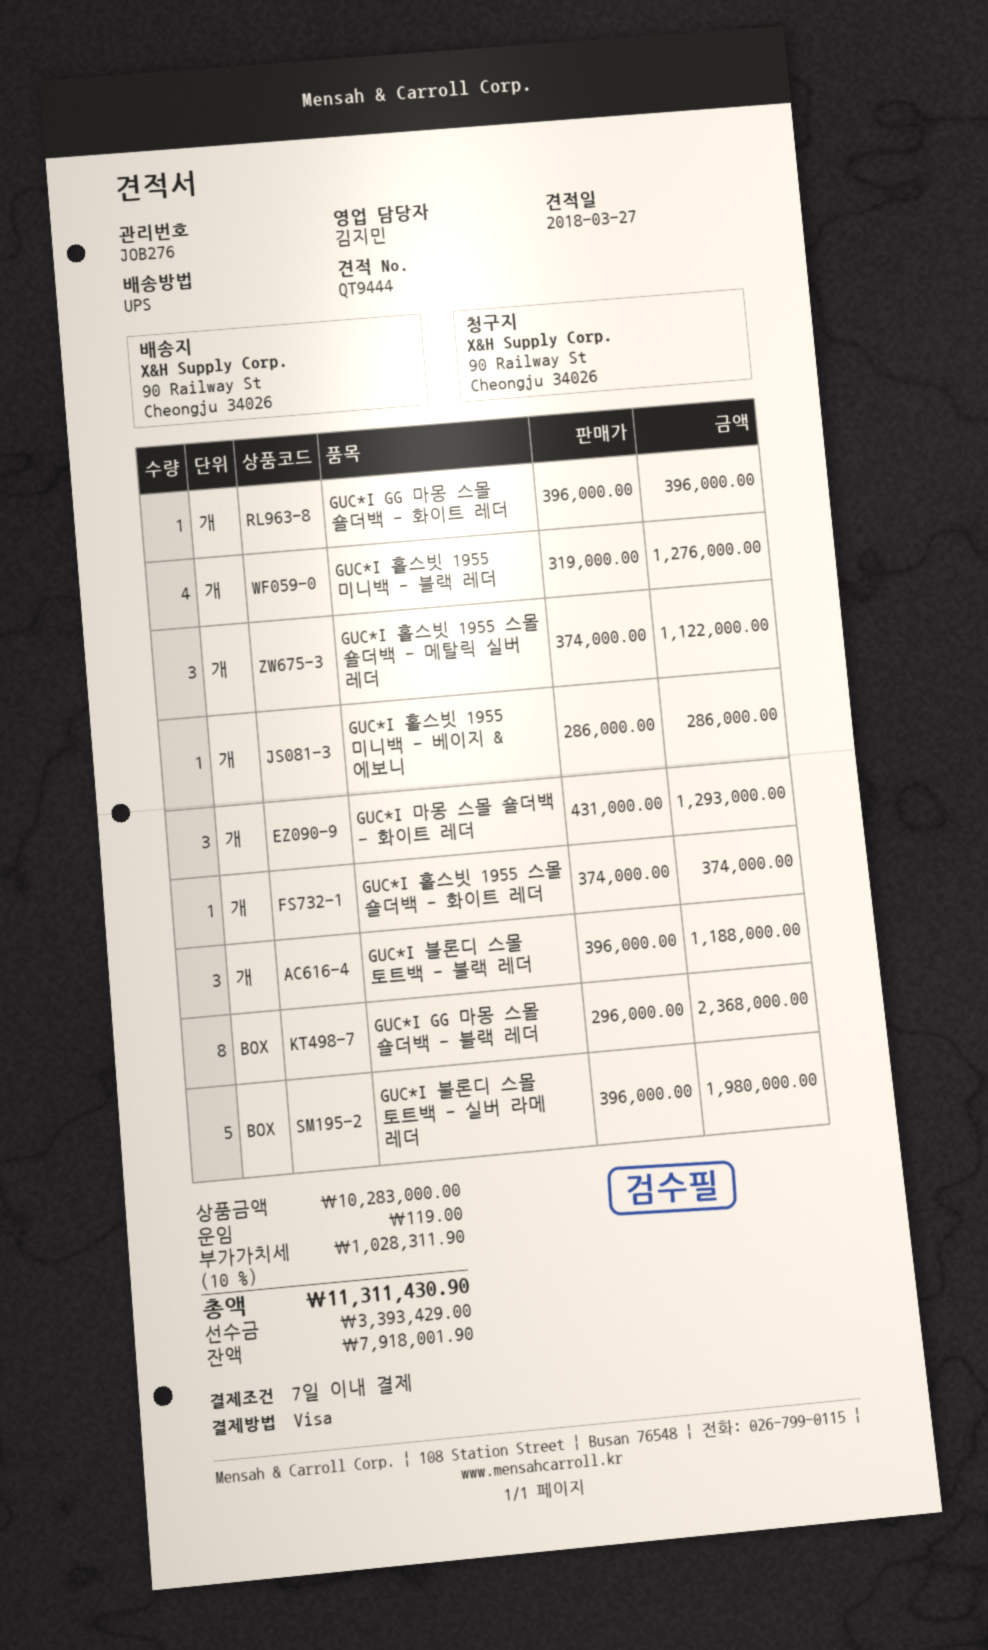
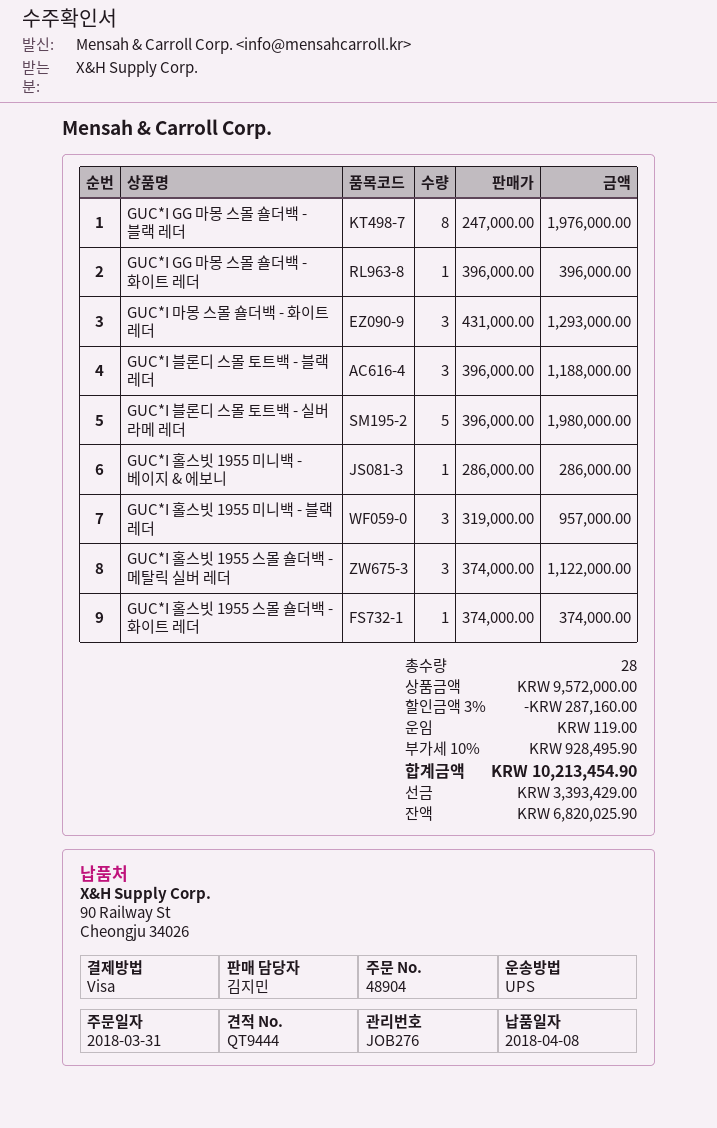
GUC*I 홀스빗 1955 미니백 - 블랙 레더: 4 x 319000.00 = 1276000.00 -> 3 x 319000.00 = 957000.00
GUC*I GG 마몽 스몰 숄더백 - 블랙 레더: 8 x 296000.00 = 2368000.00 -> 8 x 247000.00 = 1976000.00
subtotal: 10283000.00 -> 9572000.00
discount: none -> 3% = 287160.00
tax: 10% = 1028311.90 -> 10% = 928495.90
total: 11311430.90 -> 10213454.90
balance: 7918001.90 -> 6820025.90

